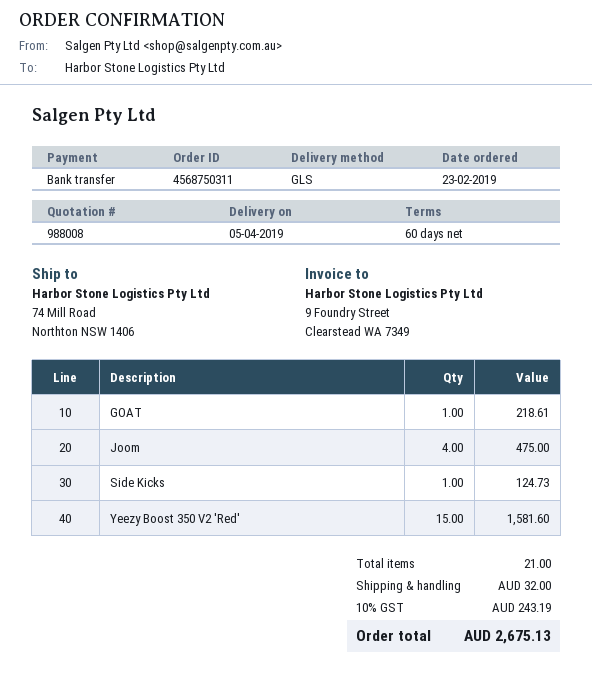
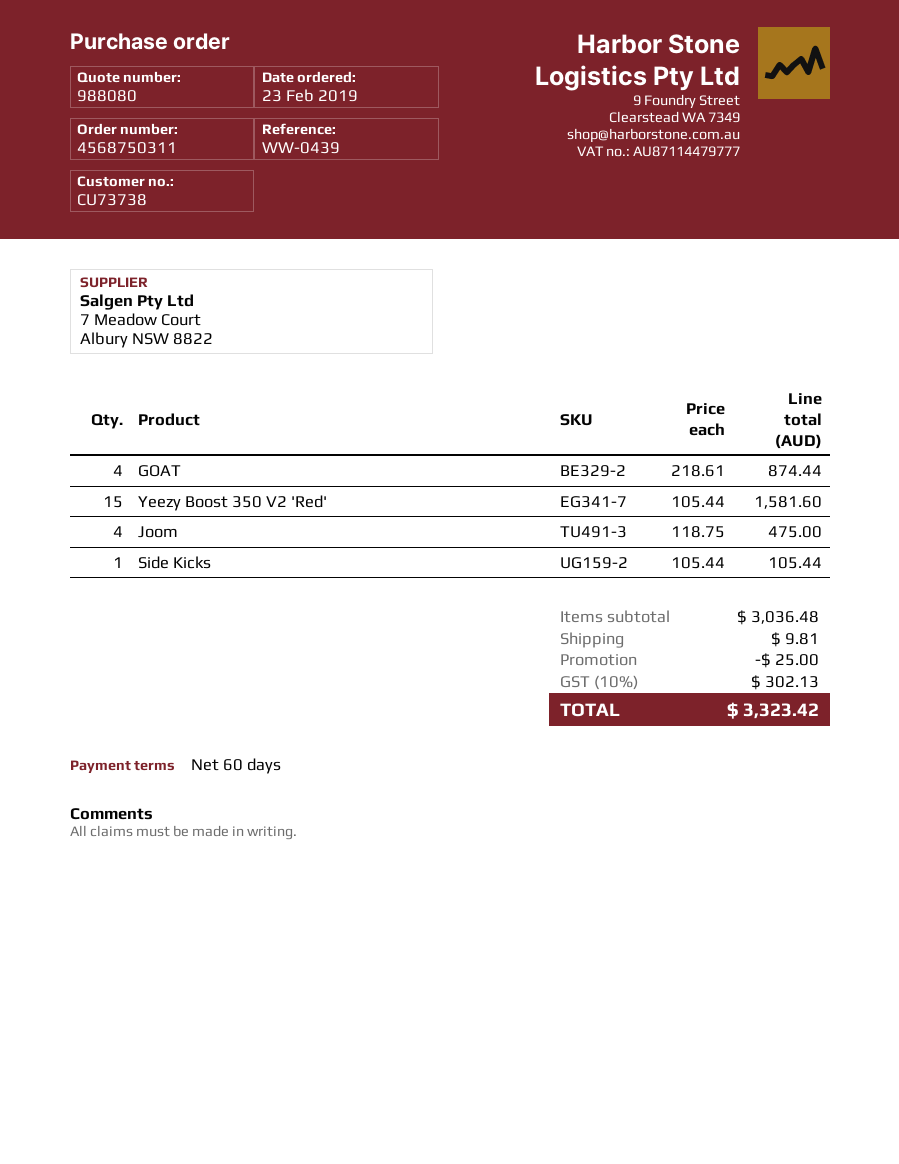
quote number: 988008 -> 988080
GOAT: 1 for 218.61 -> 4 for 874.44
Side Kicks: 1 for 124.73 -> 1 for 105.44
discount: none -> 25.00
shipping: 32.00 -> 9.81
tax: 10% = 243.19 -> 10% = 302.13
total: 2675.13 -> 3323.42

